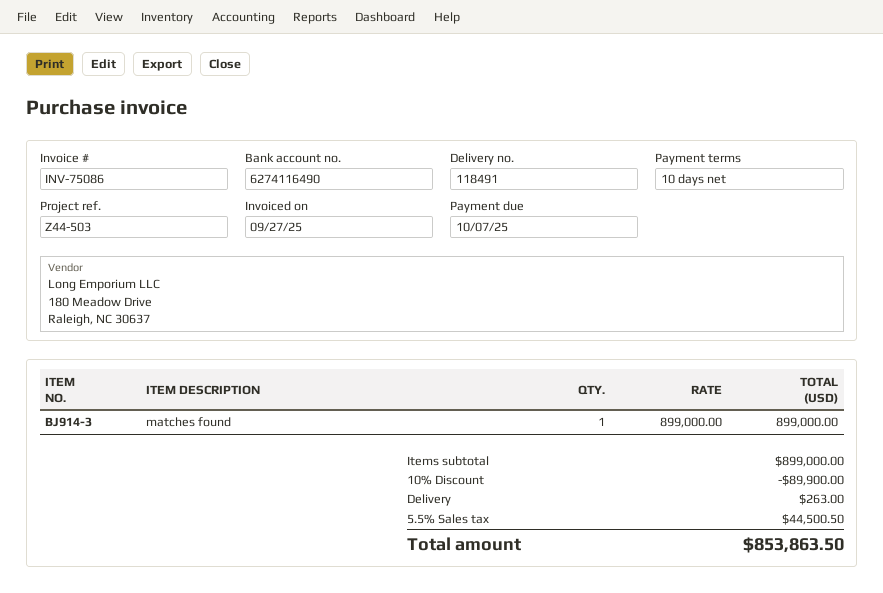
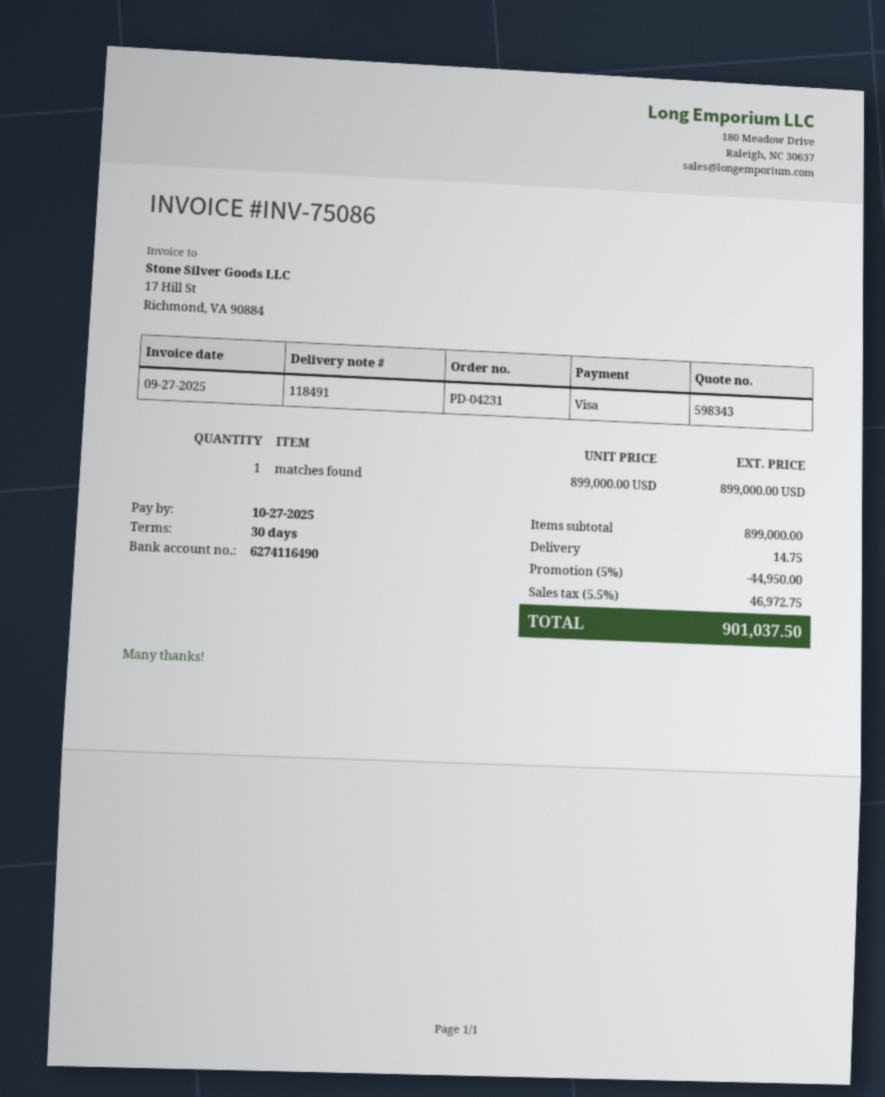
payment terms: 10 days -> 30 days
due date: 2025-10-07 -> 2025-10-27
discount: 10% = 89900.00 -> 5% = 44950.00
shipping: 263.00 -> 14.75
tax: 5.5% = 44500.50 -> 5.5% = 46972.75
total: 853863.50 -> 901037.50

